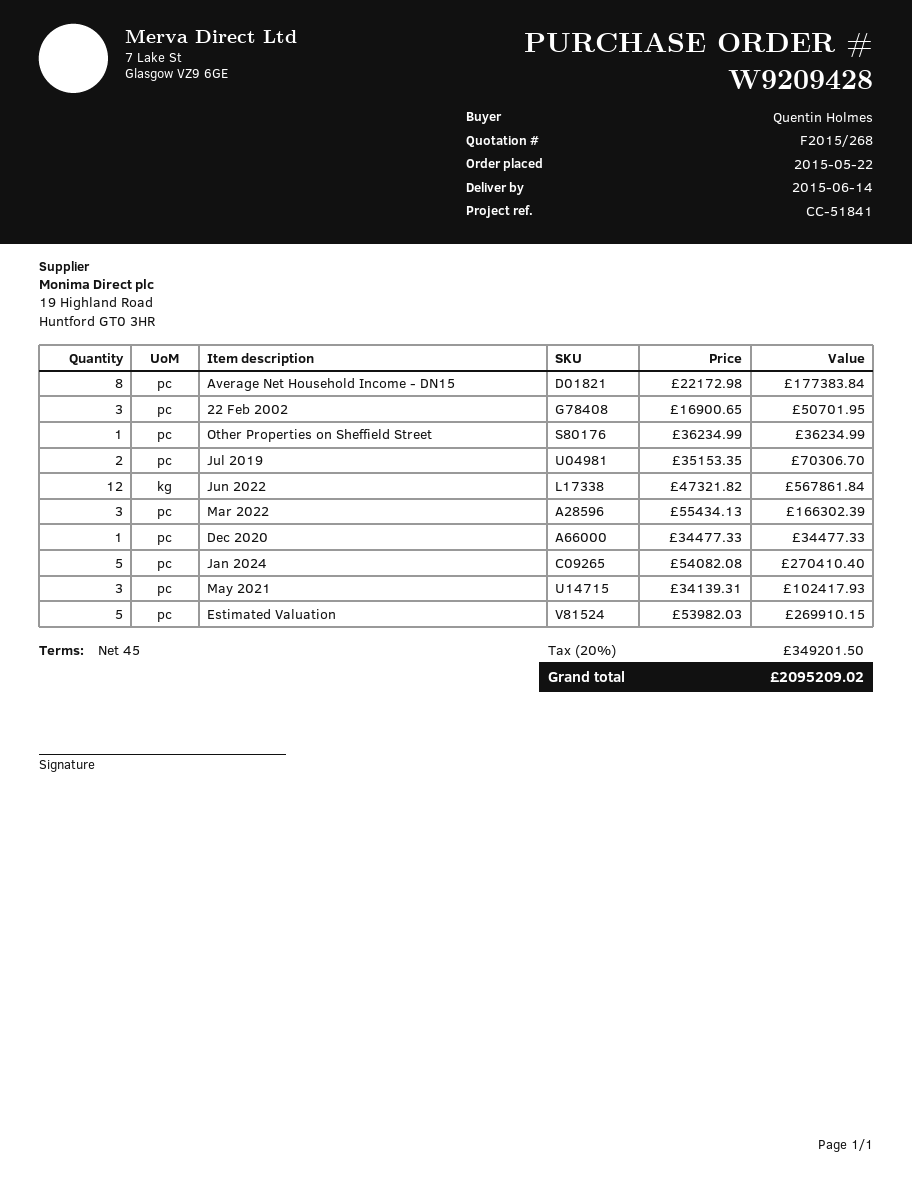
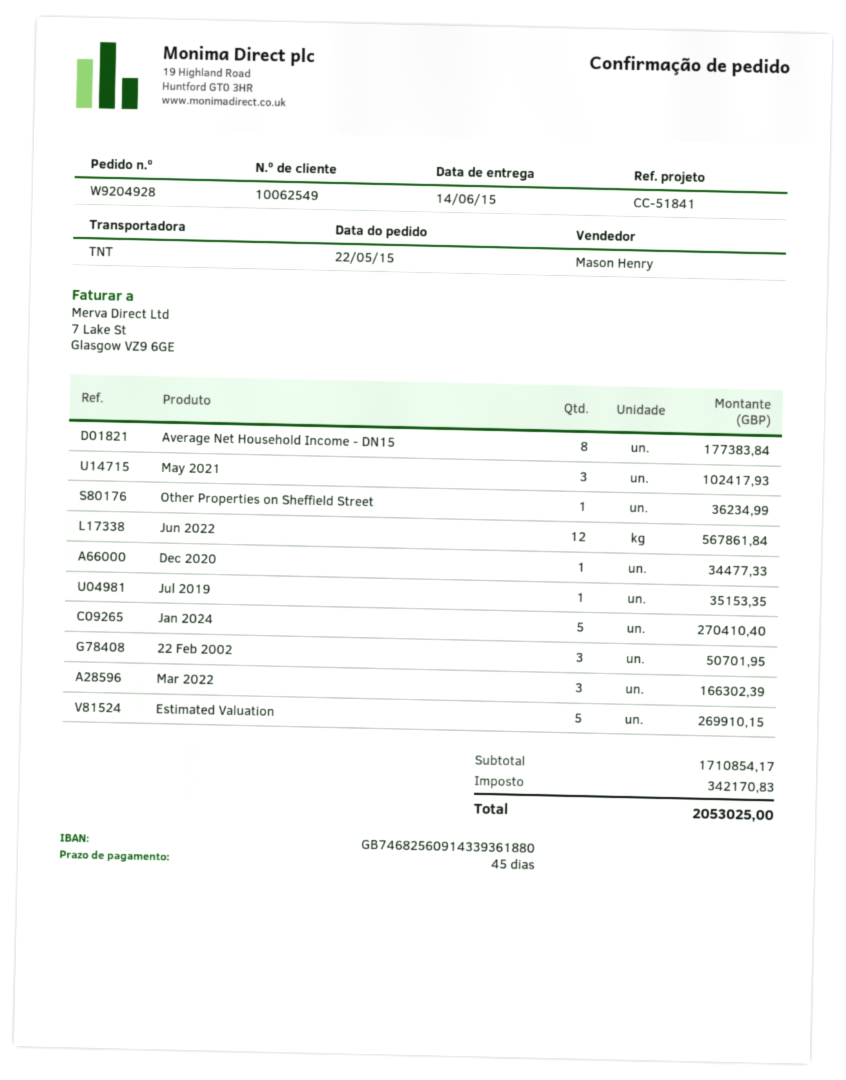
order number: W9209428 -> W9204928
Jul 2019: 2 for 70306.70 -> 1 for 35153.35
tax: 349201.50 -> 342170.83
total: 2095209.02 -> 2053025.00

